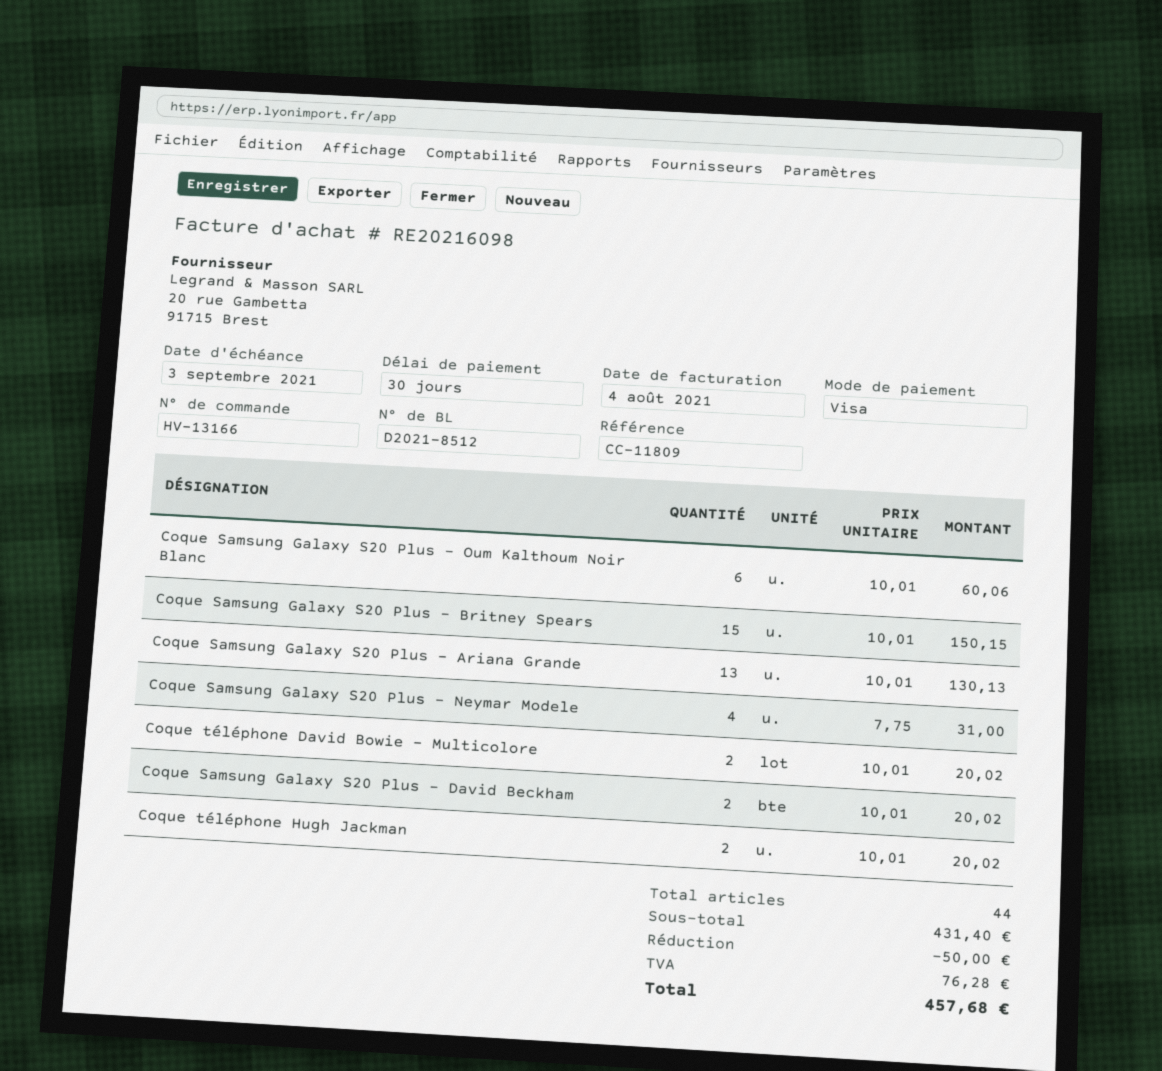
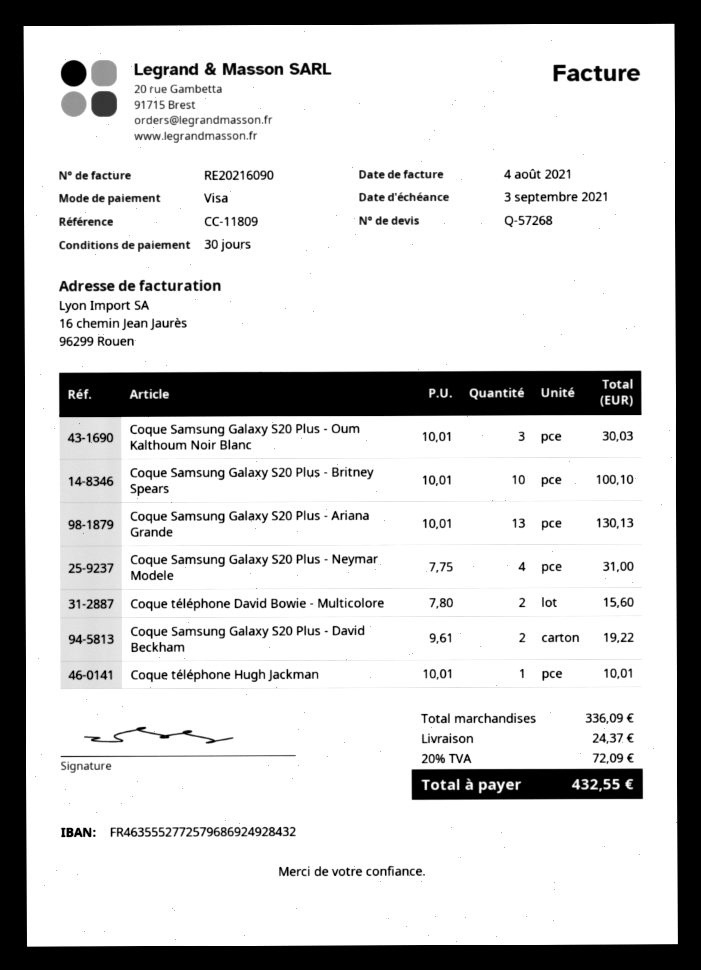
invoice number: RE20216098 -> RE20216090
Coque Samsung Galaxy S20 Plus - Oum Kalthoum Noir Blanc: 6 x 10.01 = 60.06 -> 3 x 10.01 = 30.03
Coque Samsung Galaxy S20 Plus - Britney Spears: 15 x 10.01 = 150.15 -> 10 x 10.01 = 100.10
Coque téléphone David Bowie - Multicolore: 2 x 10.01 = 20.02 -> 2 x 7.80 = 15.60
Coque Samsung Galaxy S20 Plus - David Beckham: 2 x 10.01 = 20.02 -> 2 x 9.61 = 19.22
Coque téléphone Hugh Jackman: 2 x 10.01 = 20.02 -> 1 x 10.01 = 10.01
subtotal: 431.40 -> 336.09
discount: 50.00 -> none
shipping: none -> 24.37
tax: 76.28 -> 72.09
total: 457.68 -> 432.55

